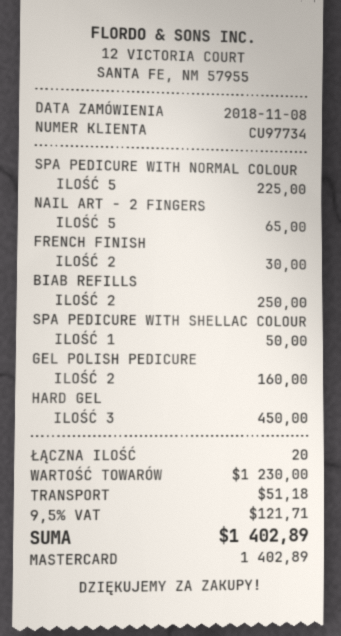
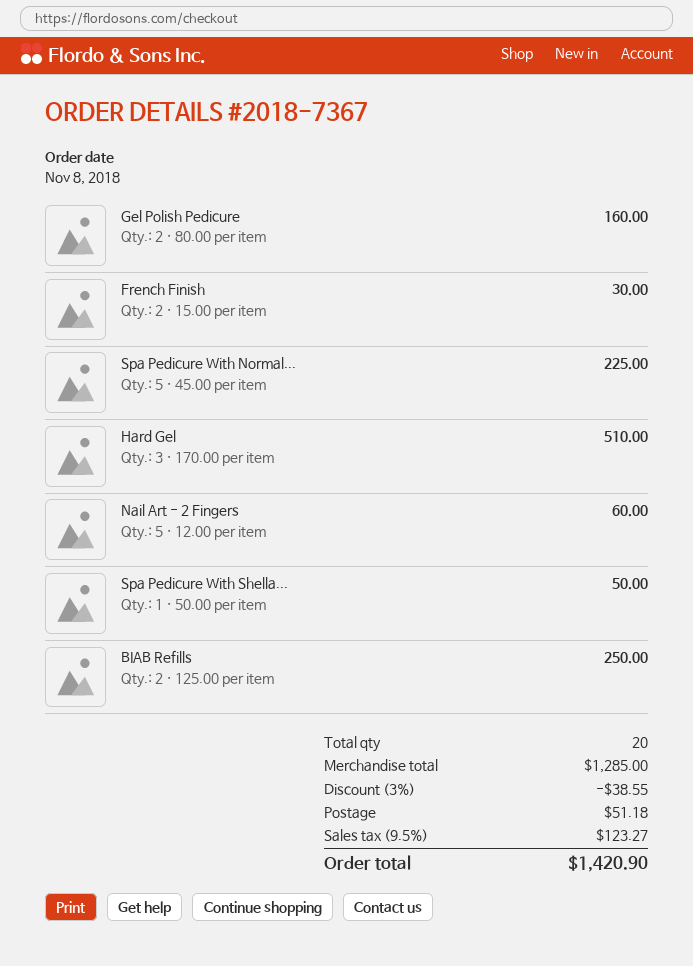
NAIL ART - 2 FINGERS: 5 for 65.00 -> 5 for 60.00
HARD GEL: 3 for 450.00 -> 3 for 510.00
subtotal: 1230.00 -> 1285.00
discount: none -> 3% = 38.55
tax: 9.5% = 121.71 -> 9.5% = 123.27
total: 1402.89 -> 1420.90

